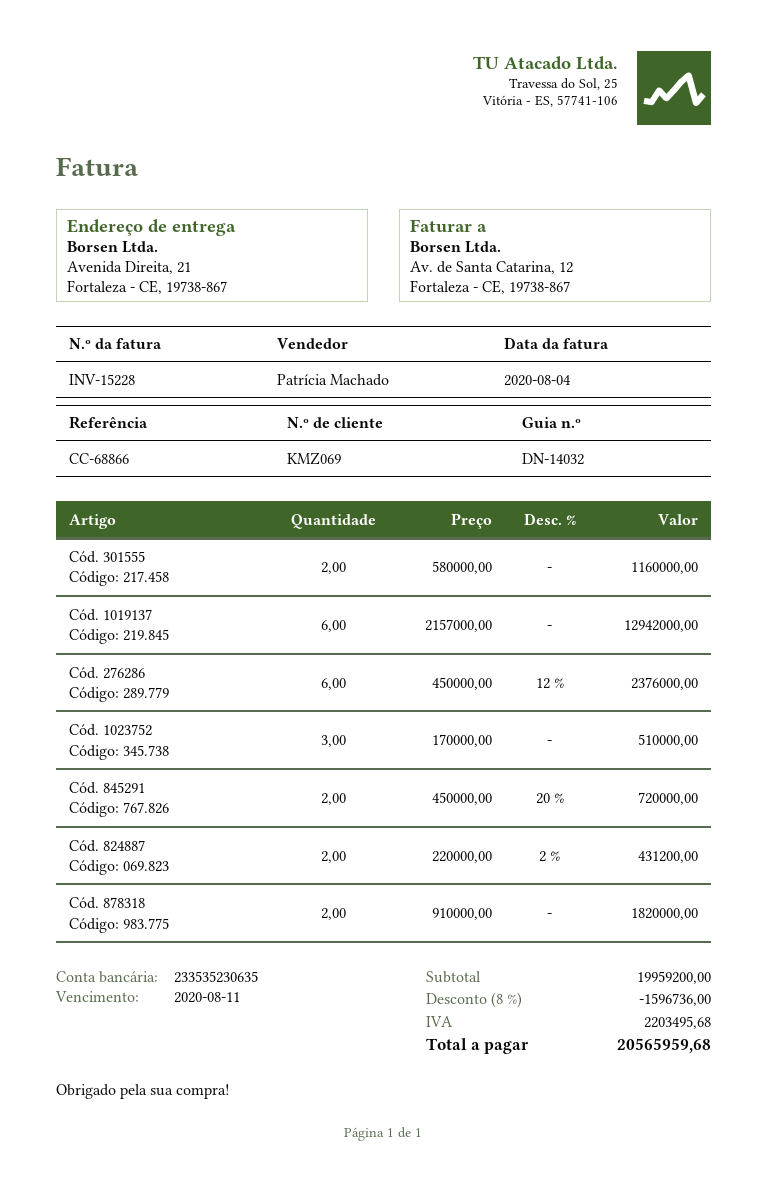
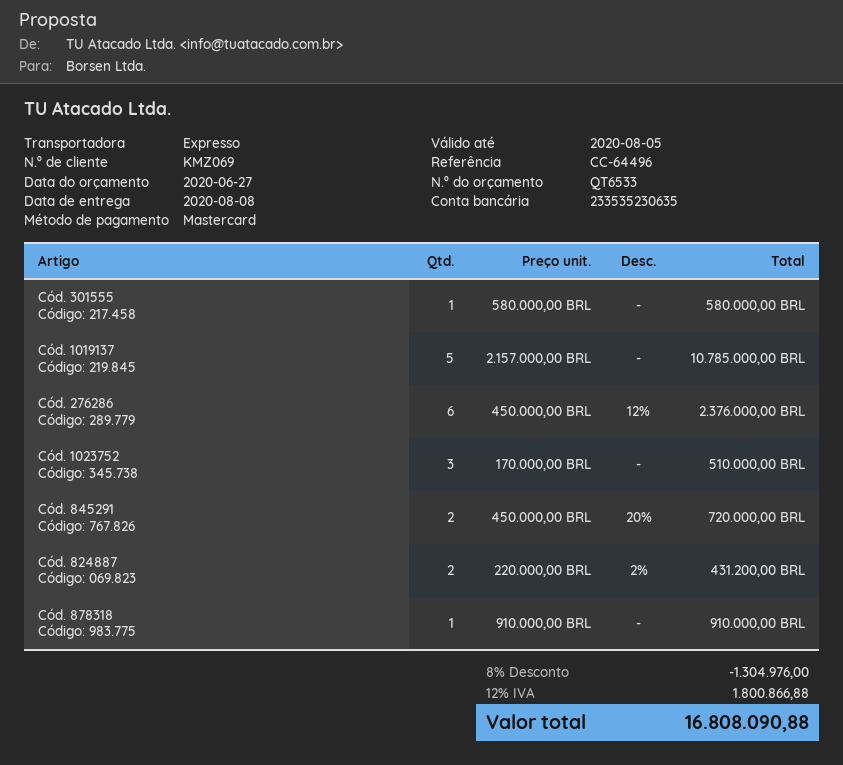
reference: CC-68866 -> CC-64496
Cód. 301555: 2 x 580000.00 = 1160000.00 -> 1 x 580000.00 = 580000.00
Cód. 1019137: 6 x 2157000.00 = 12942000.00 -> 5 x 2157000.00 = 10785000.00
Cód. 878318: 2 x 910000.00 = 1820000.00 -> 1 x 910000.00 = 910000.00
discount: 8% = 1596736.00 -> 8% = 1304976.00
tax: 2203495.68 -> 1800866.88
total: 20565959.68 -> 16808090.88

